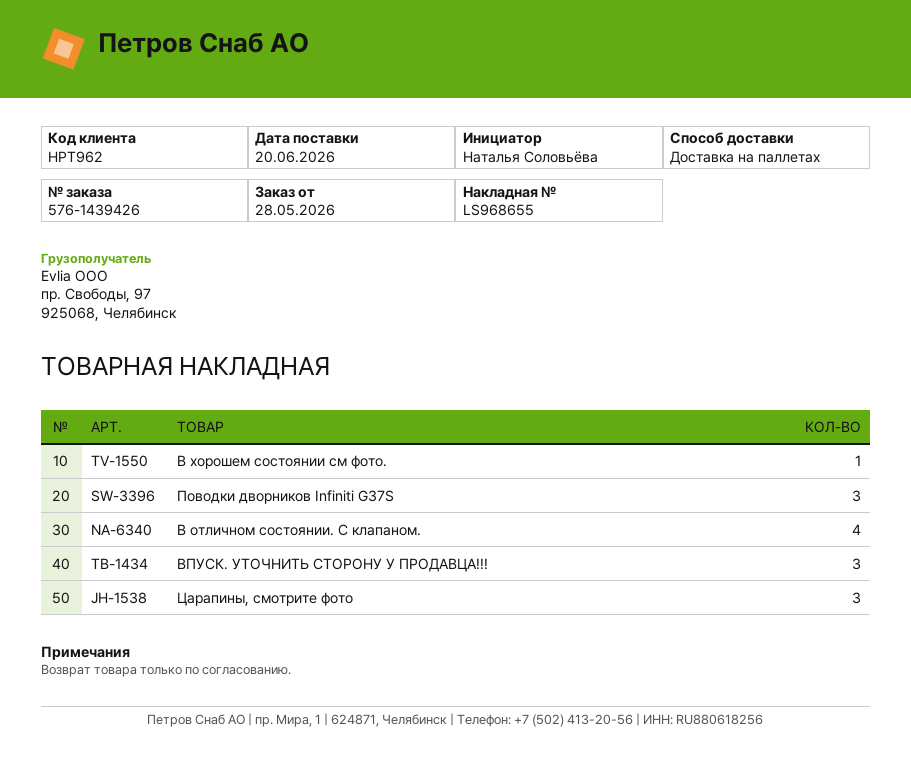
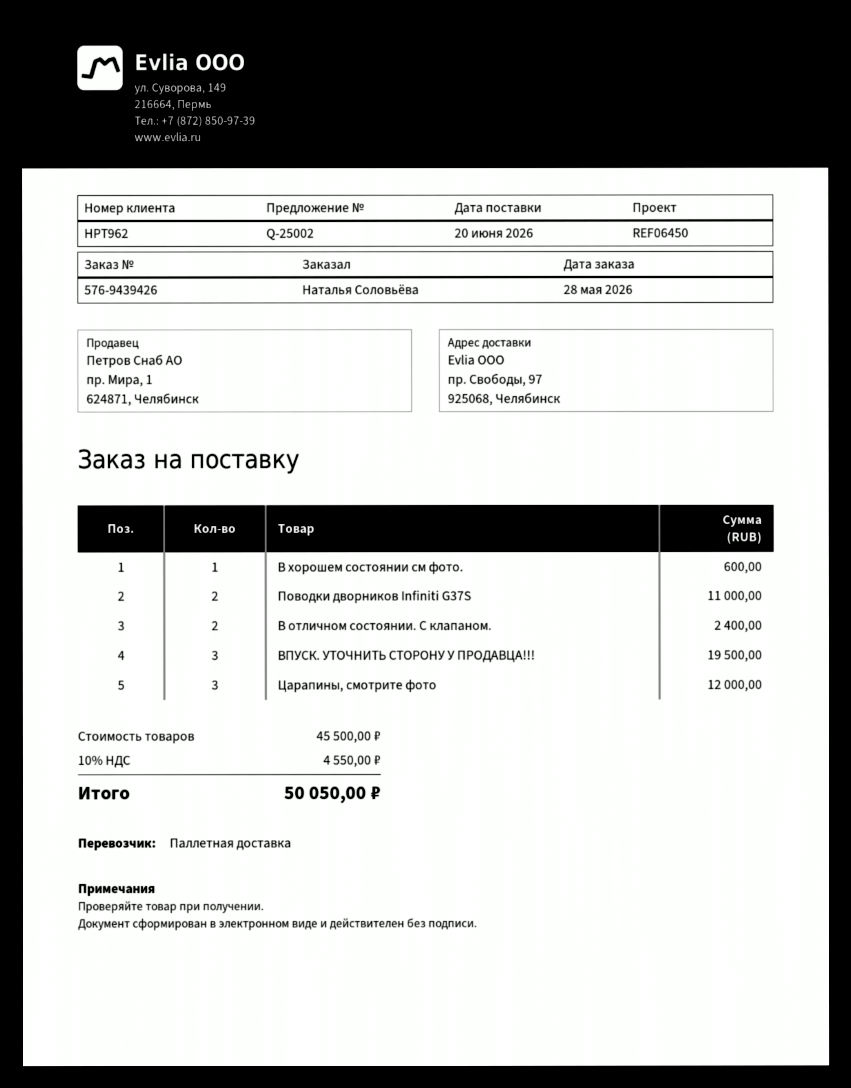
order number: 576-1439426 -> 576-9439426
Поводки дворников Infiniti G37S: 3 -> 2
В отличном состоянии. С клапаном.: 4 -> 2

